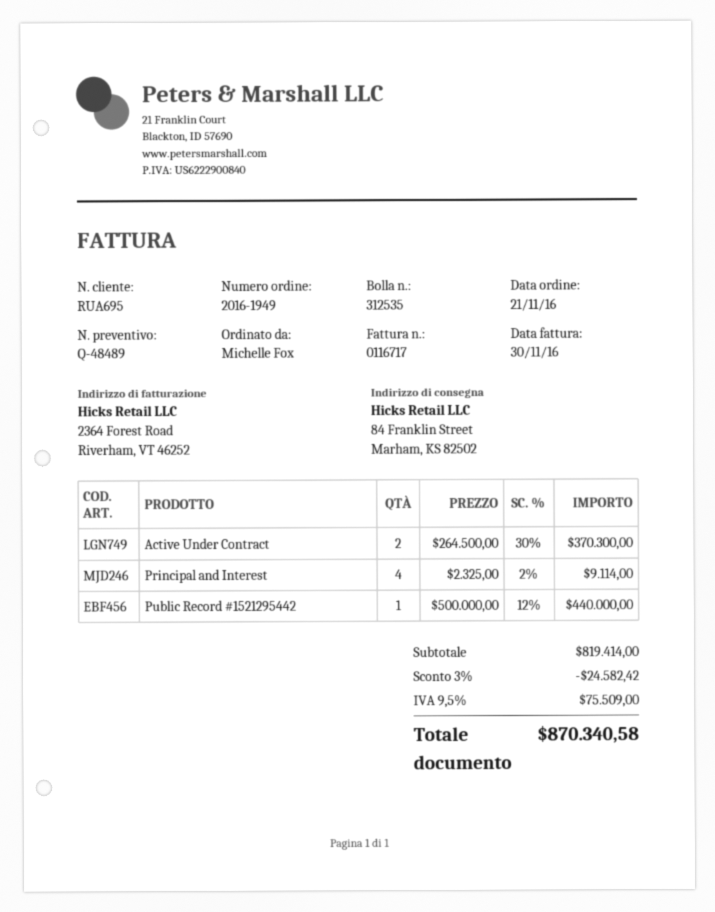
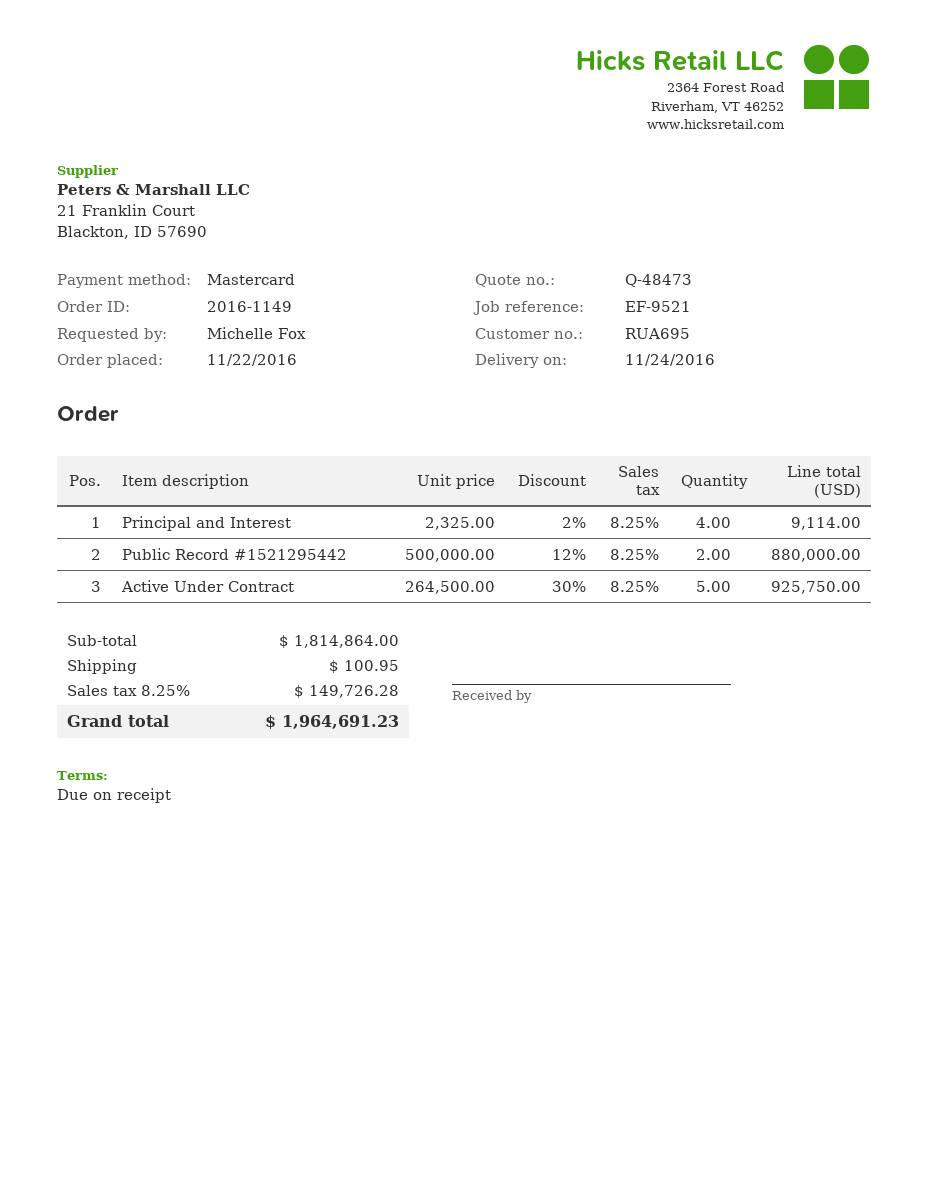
quote number: Q-48489 -> Q-48473
order number: 2016-1949 -> 2016-1149
order date: 2016-11-21 -> 2016-11-22
Active Under Contract: 2 x 264500.00 - 30% = 370300.00 -> 5 x 264500.00 - 30% = 925750.00
Public Record #1521295442: 1 x 500000.00 - 12% = 440000.00 -> 2 x 500000.00 - 12% = 880000.00
subtotal: 819414.00 -> 1814864.00
discount: 3% = 24582.42 -> none
shipping: none -> 100.95
tax: 9.5% = 75509.00 -> 8.25% = 149726.28
total: 870340.58 -> 1964691.23

